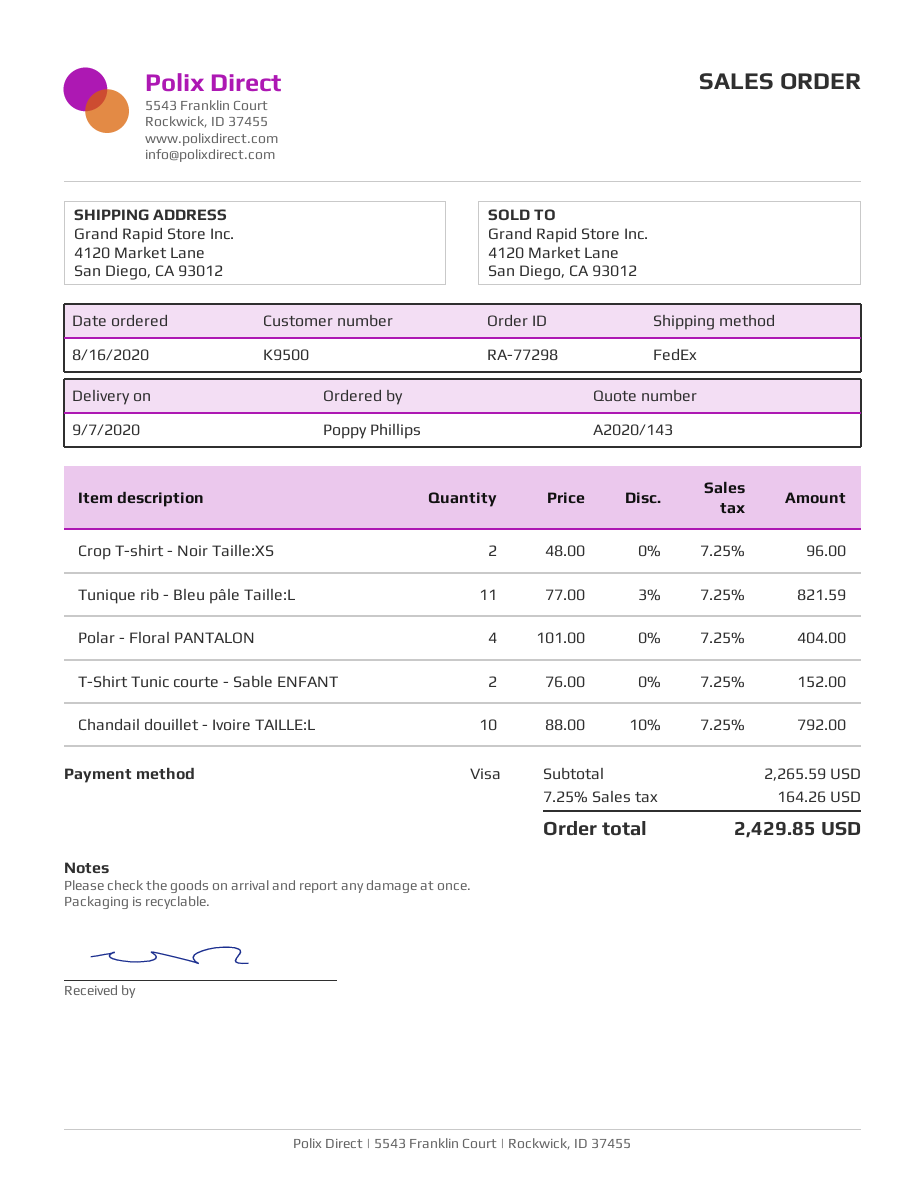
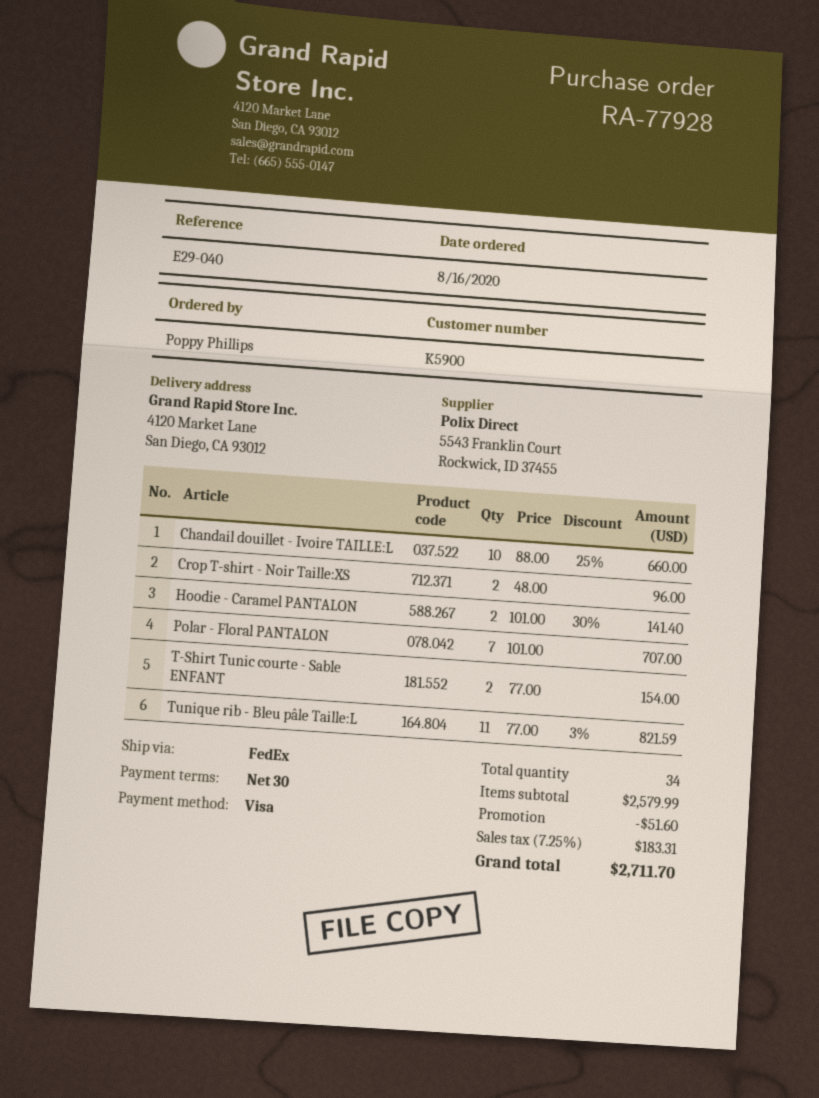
order number: RA-77298 -> RA-77928
customer number: K9500 -> K5900
Polar - Floral PANTALON: 4 x 101.00 = 404.00 -> 7 x 101.00 = 707.00
T-Shirt Tunic courte - Sable ENFANT: 2 x 76.00 = 152.00 -> 2 x 77.00 = 154.00
Chandail douillet - Ivoire TAILLE:L: 10 x 88.00 - 10% = 792.00 -> 10 x 88.00 - 25% = 660.00
Hoodie - Caramel PANTALON: none -> 2 x 101.00 - 30% = 141.40
subtotal: 2265.59 -> 2579.99
discount: none -> 51.60
tax: 7.25% = 164.26 -> 7.25% = 183.31
total: 2429.85 -> 2711.70

